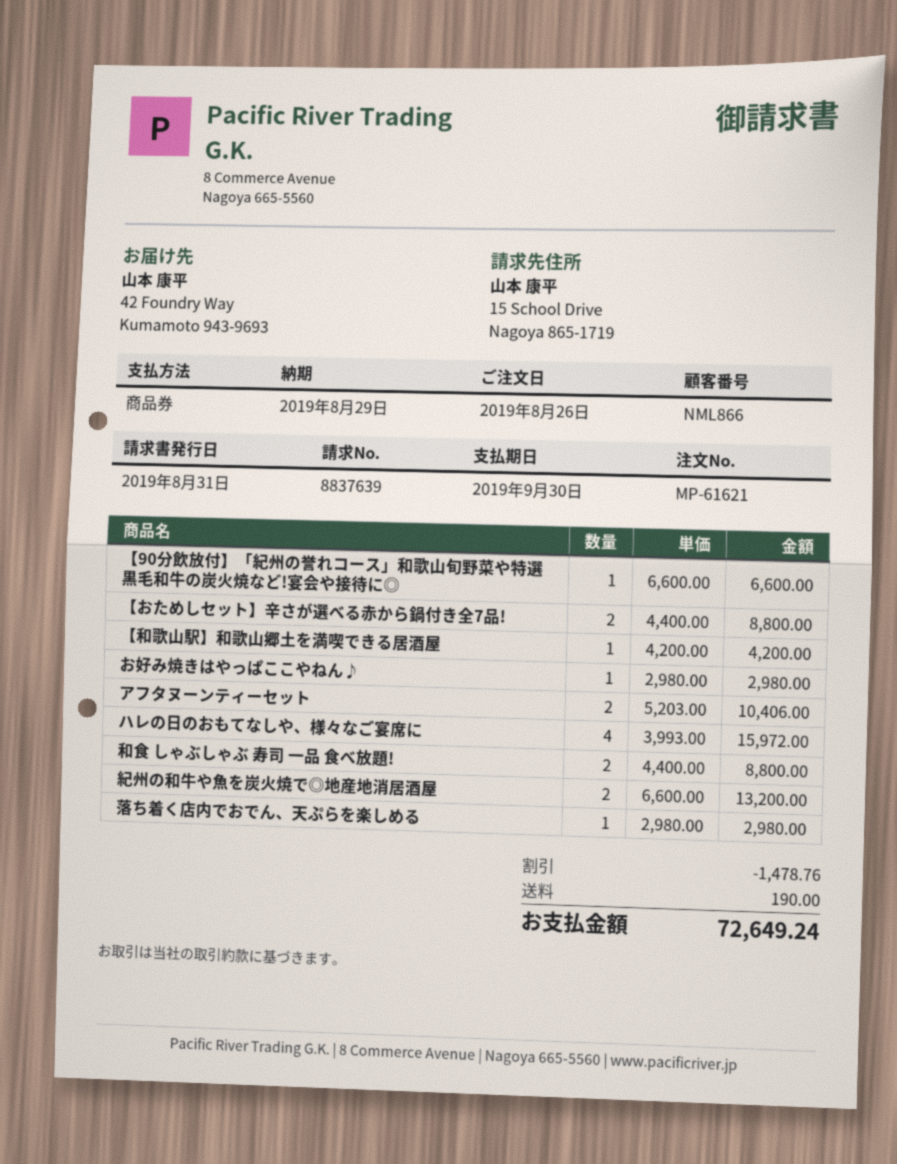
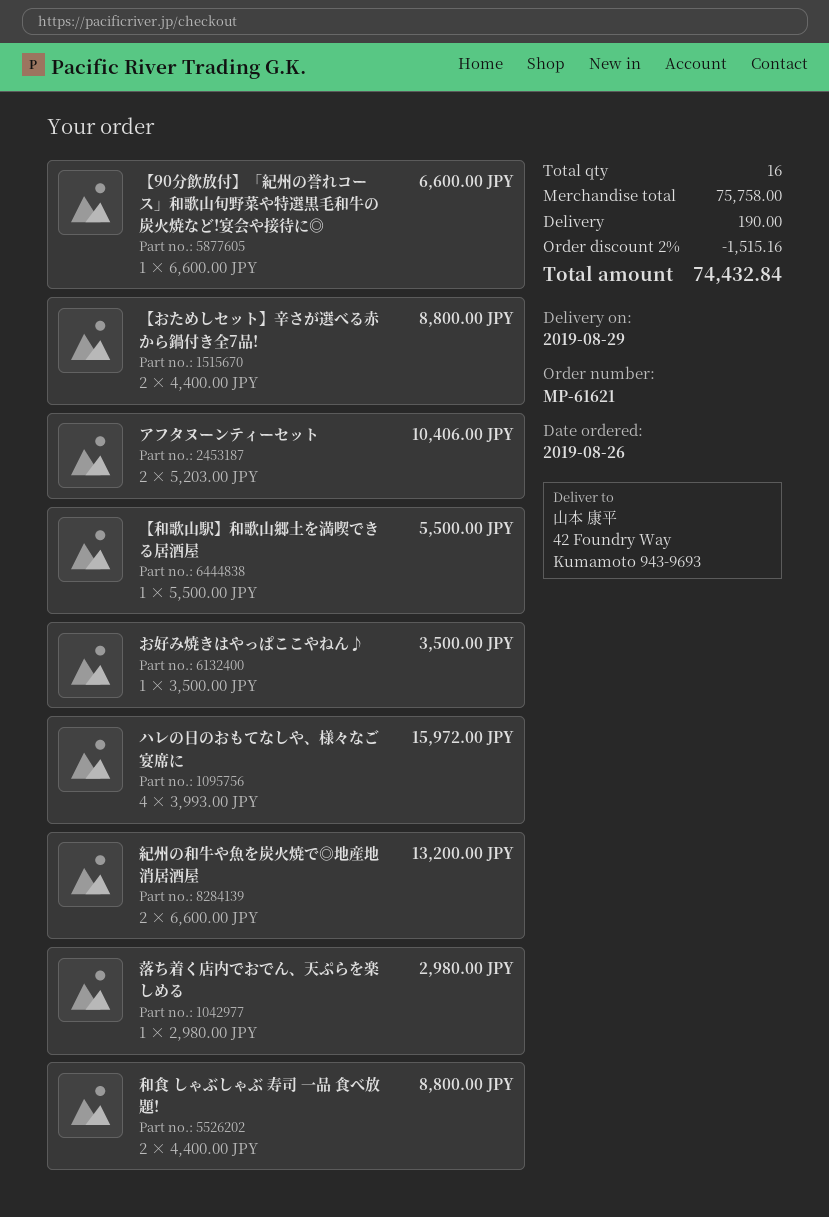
【和歌山駅】和歌山郷土を満喫できる居酒屋: 1 x 4200.00 = 4200.00 -> 1 x 5500.00 = 5500.00
お好み焼きはやっぱここやねん♪: 1 x 2980.00 = 2980.00 -> 1 x 3500.00 = 3500.00
discount: 1478.76 -> 1515.16
total: 72649.24 -> 74432.84

